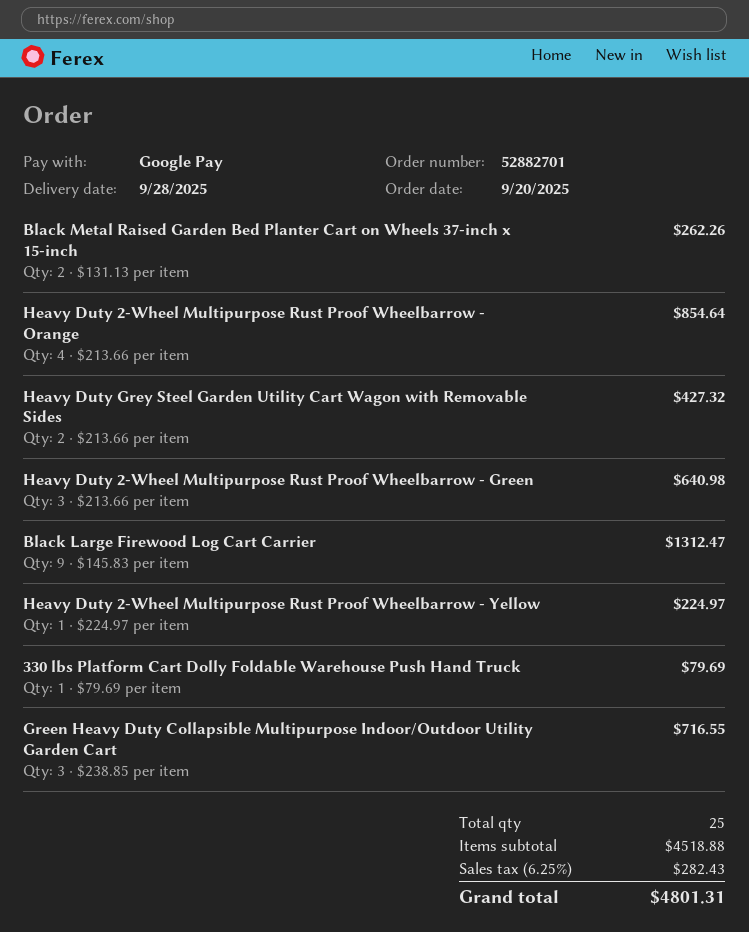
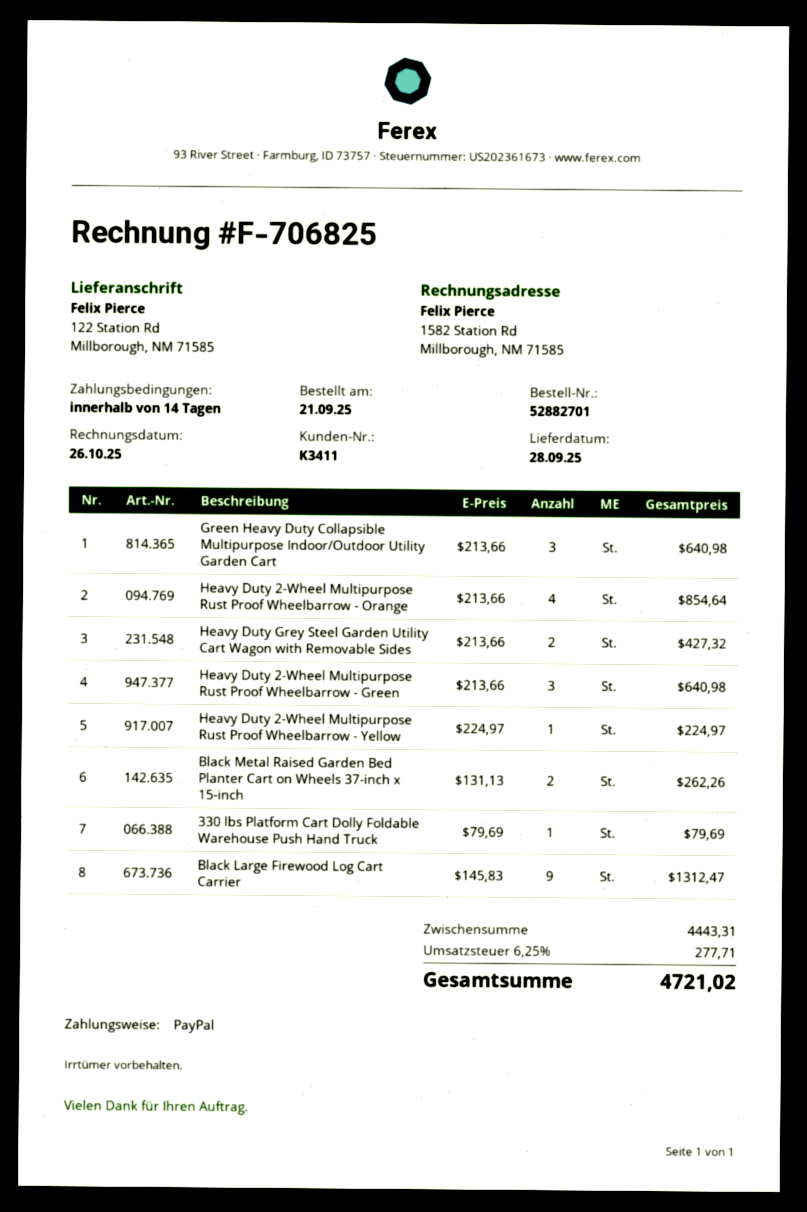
order date: 2025-09-20 -> 2025-09-21
payment method: Google Pay -> PayPal
Green Heavy Duty Collapsible Multipurpose Indoor/Outdoor Utility Garden Cart: 3 x 238.85 = 716.55 -> 3 x 213.66 = 640.98
subtotal: 4518.88 -> 4443.31
tax: 6.25% = 282.43 -> 6.25% = 277.71
total: 4801.31 -> 4721.02

